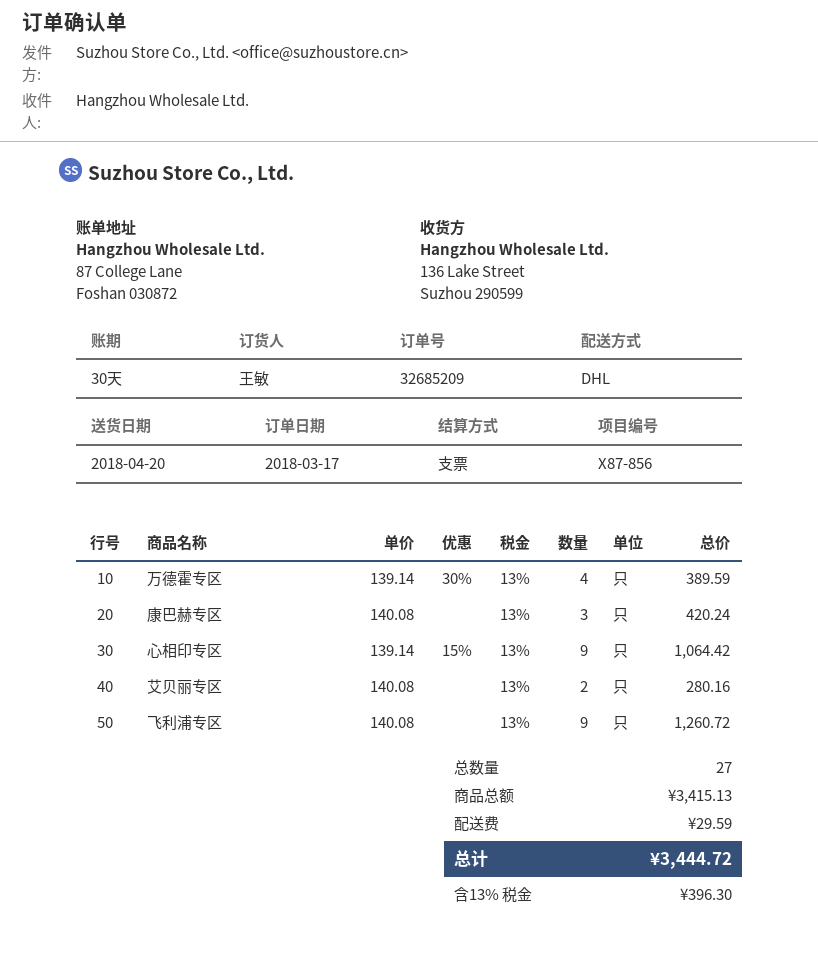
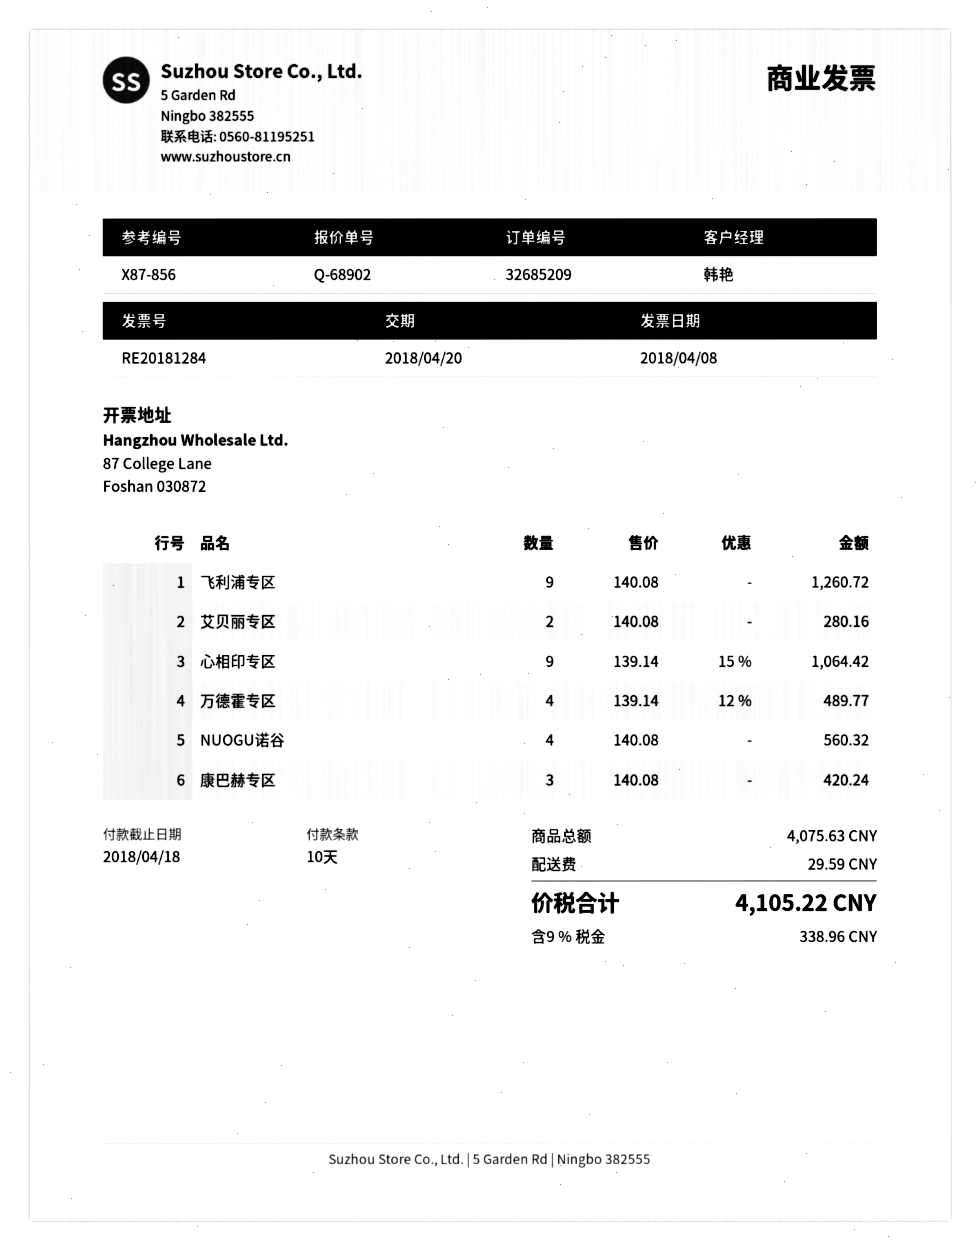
payment terms: 30 days -> 10 days
万德霍专区: 4 x 139.14 - 30% = 389.59 -> 4 x 139.14 - 12% = 489.77
NUOGU诺谷: none -> 4 x 140.08 = 560.32
subtotal: 3415.13 -> 4075.63
tax: 13% = 396.30 -> 9% = 338.96
total: 3444.72 -> 4105.22

